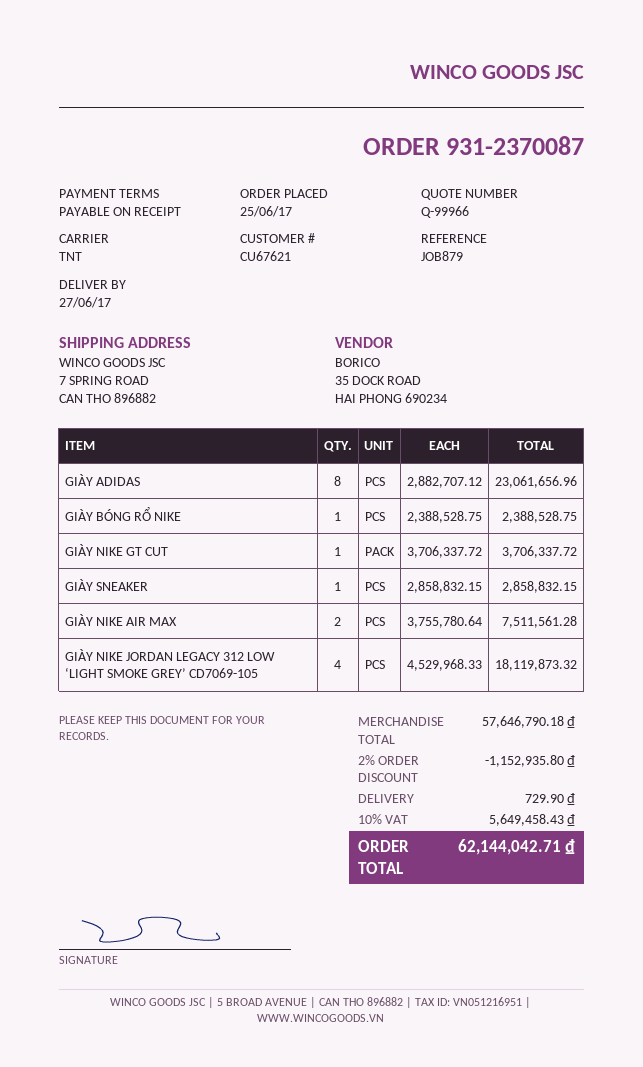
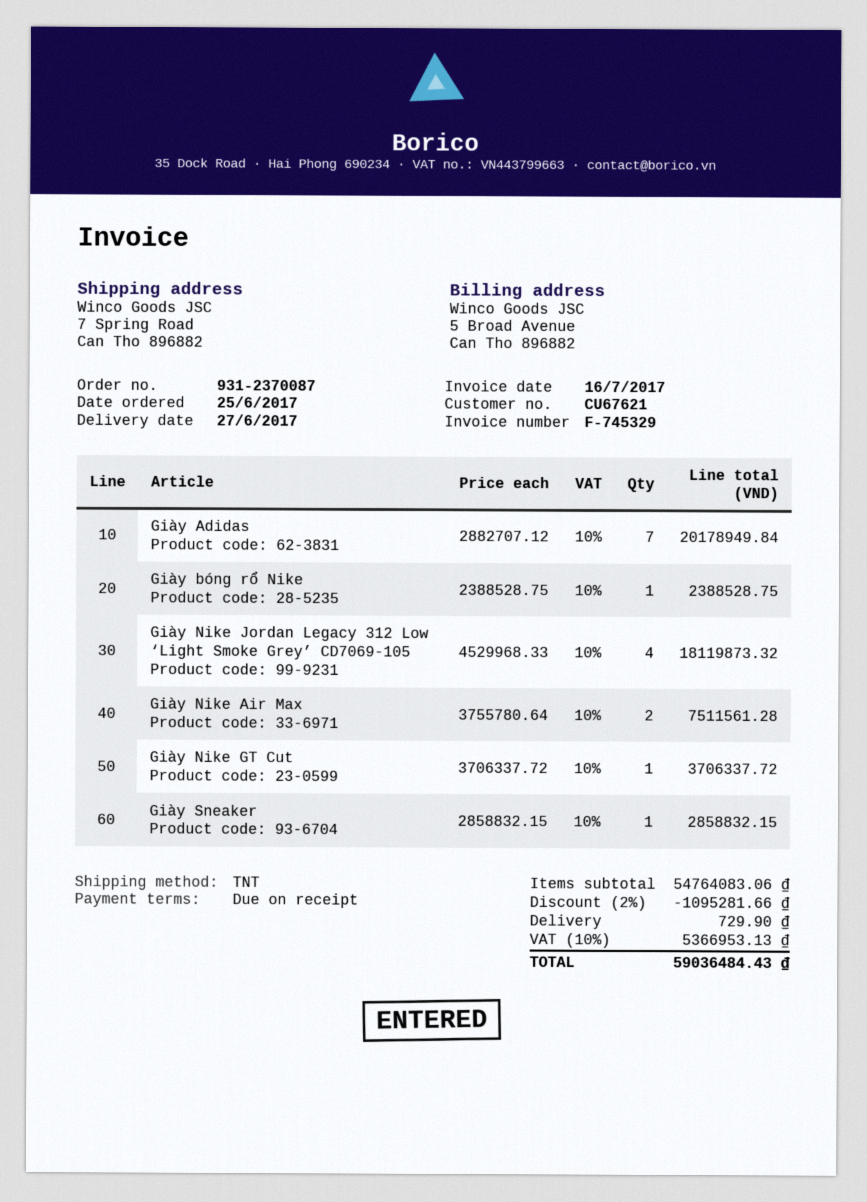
GIÀY ADIDAS: 8 x 2882707.12 = 23061656.96 -> 7 x 2882707.12 = 20178949.84
subtotal: 57646790.18 -> 54764083.06
discount: 2% = 1152935.80 -> 2% = 1095281.66
tax: 10% = 5649458.43 -> 10% = 5366953.13
total: 62144042.71 -> 59036484.43

